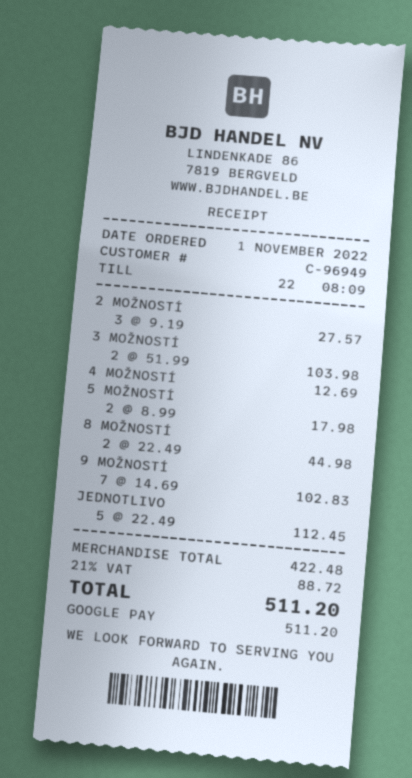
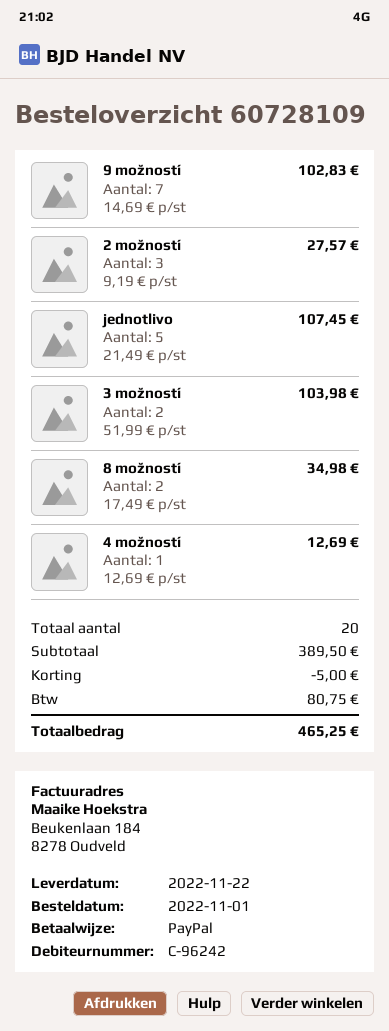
customer number: C-96949 -> C-96242
payment method: Google Pay -> PayPal
5 MOŽNOSTÍ: 2 x 8.99 = 17.98 -> none
8 MOŽNOSTÍ: 2 x 22.49 = 44.98 -> 2 x 17.49 = 34.98
JEDNOTLIVO: 5 x 22.49 = 112.45 -> 5 x 21.49 = 107.45
subtotal: 422.48 -> 389.50
discount: none -> 5.00
tax: 88.72 -> 80.75
total: 511.20 -> 465.25

